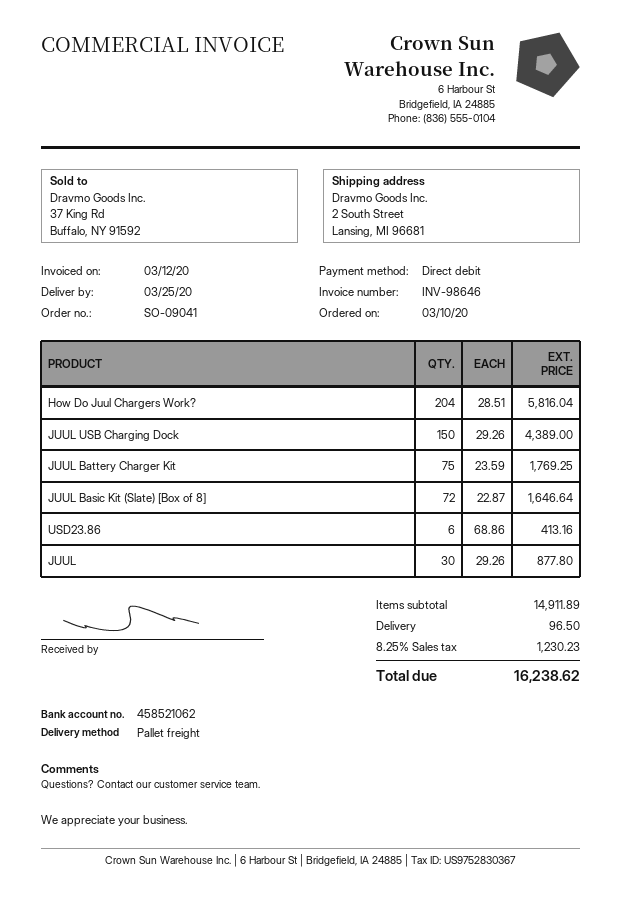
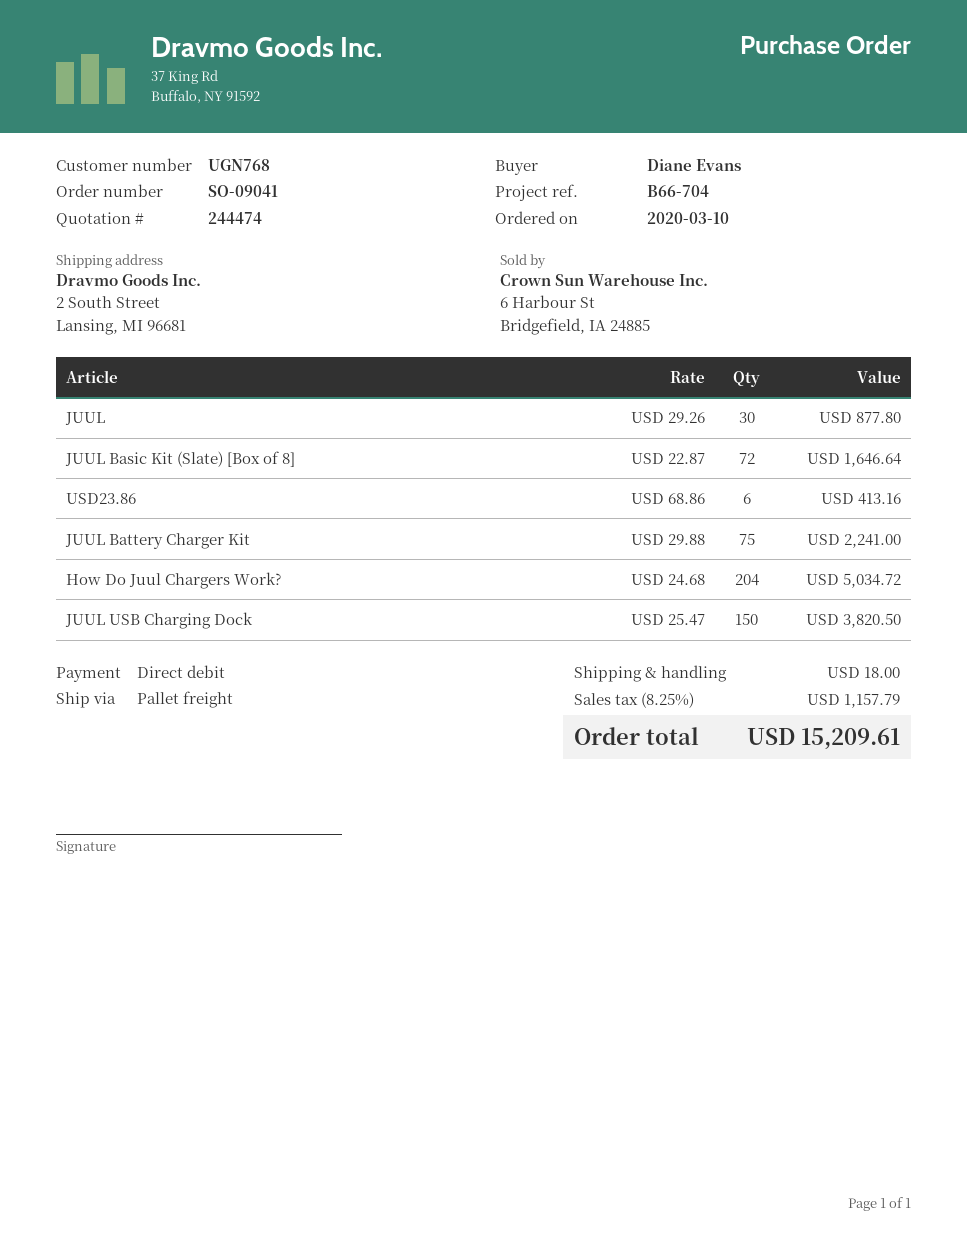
How Do Juul Chargers Work?: 204 x 28.51 = 5816.04 -> 204 x 24.68 = 5034.72
JUUL USB Charging Dock: 150 x 29.26 = 4389.00 -> 150 x 25.47 = 3820.50
JUUL Battery Charger Kit: 75 x 23.59 = 1769.25 -> 75 x 29.88 = 2241.00
shipping: 96.50 -> 18.00
tax: 8.25% = 1230.23 -> 8.25% = 1157.79
total: 16238.62 -> 15209.61

